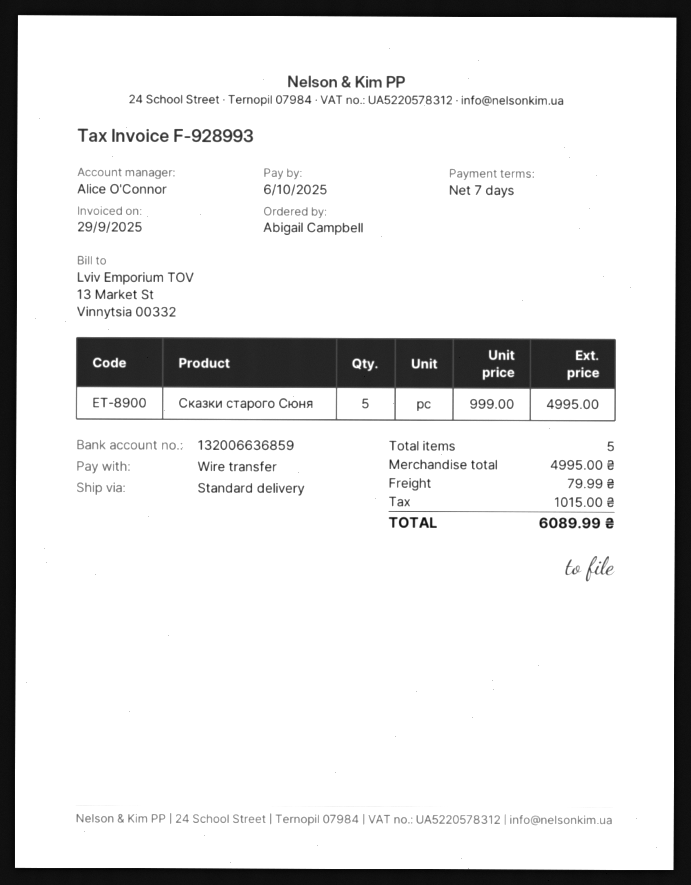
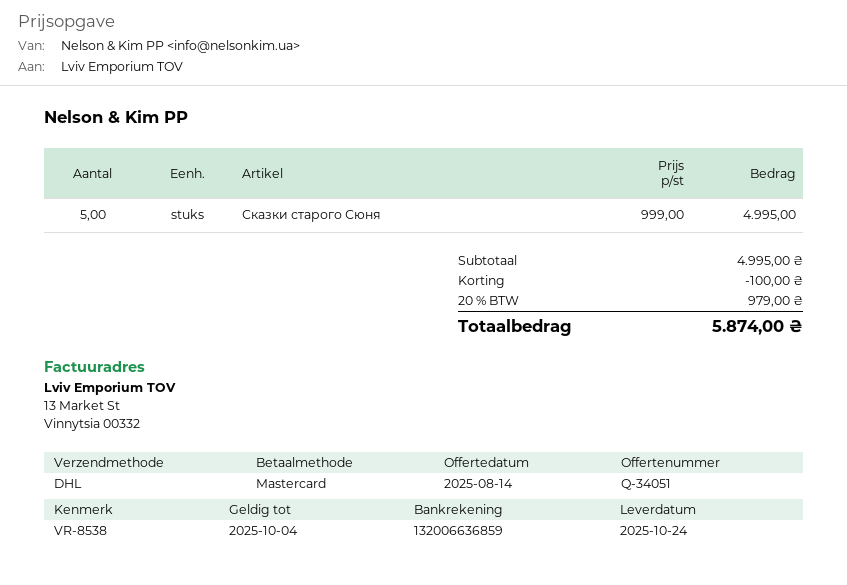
payment method: bank transfer -> Mastercard
shipping method: standard -> DHL
discount: none -> 100.00
shipping: 79.99 -> none
tax: 1015.00 -> 979.00
total: 6089.99 -> 5874.00

